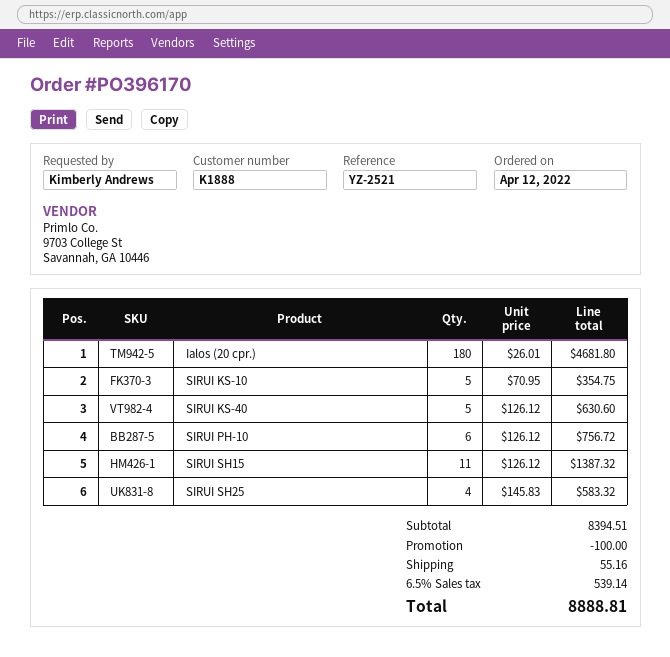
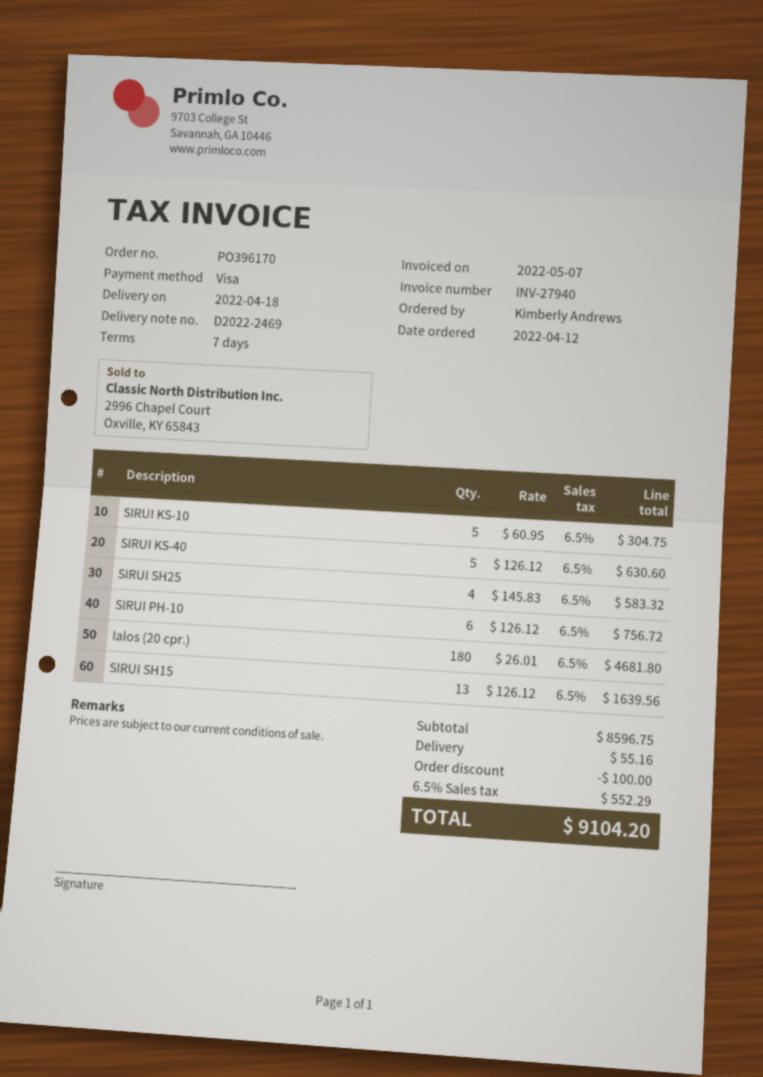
SIRUI KS-10: 5 x 70.95 = 354.75 -> 5 x 60.95 = 304.75
SIRUI SH15: 11 x 126.12 = 1387.32 -> 13 x 126.12 = 1639.56
subtotal: 8394.51 -> 8596.75
tax: 6.5% = 539.14 -> 6.5% = 552.29
total: 8888.81 -> 9104.20

